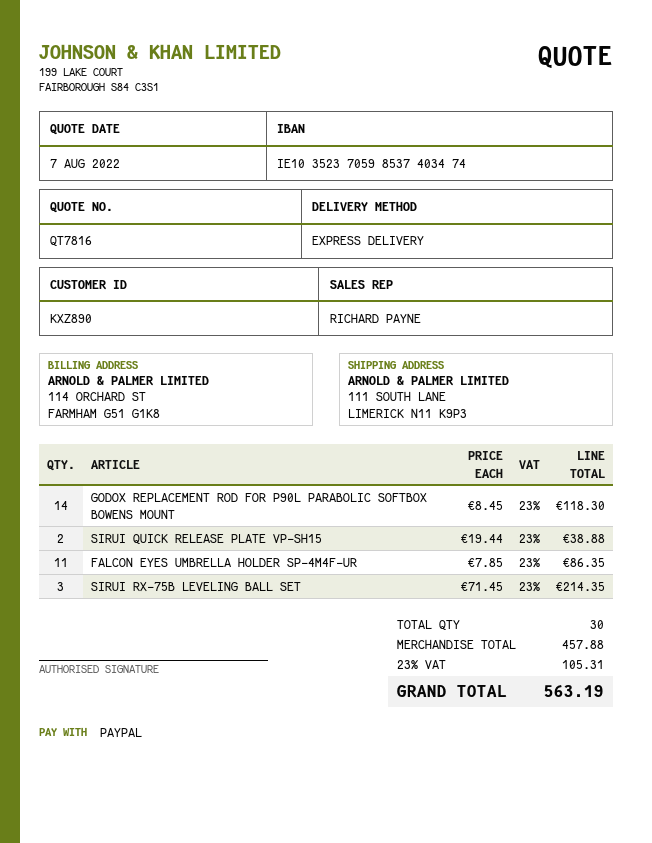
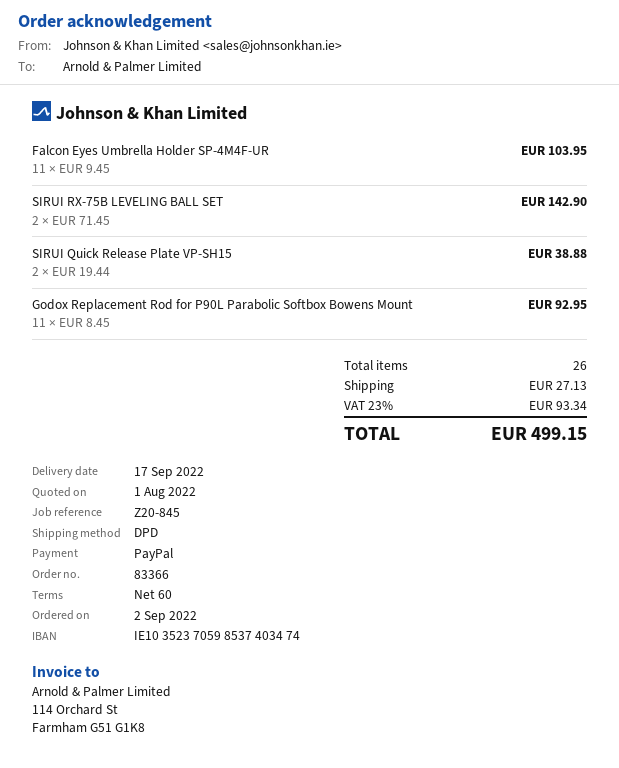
quote date: 2022-08-07 -> 2022-08-01
shipping method: express -> DPD
GODOX REPLACEMENT ROD FOR P90L PARABOLIC SOFTBOX BOWENS MOUNT: 14 x 8.45 = 118.30 -> 11 x 8.45 = 92.95
FALCON EYES UMBRELLA HOLDER SP-4M4F-UR: 11 x 7.85 = 86.35 -> 11 x 9.45 = 103.95
SIRUI RX-75B LEVELING BALL SET: 3 x 71.45 = 214.35 -> 2 x 71.45 = 142.90
total quantity: 30 -> 26
shipping: none -> 27.13
tax: 23% = 105.31 -> 23% = 93.34
total: 563.19 -> 499.15

